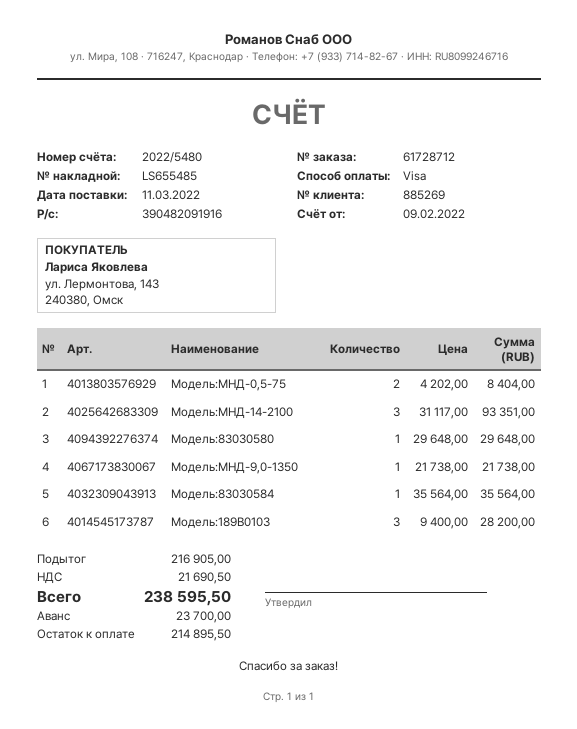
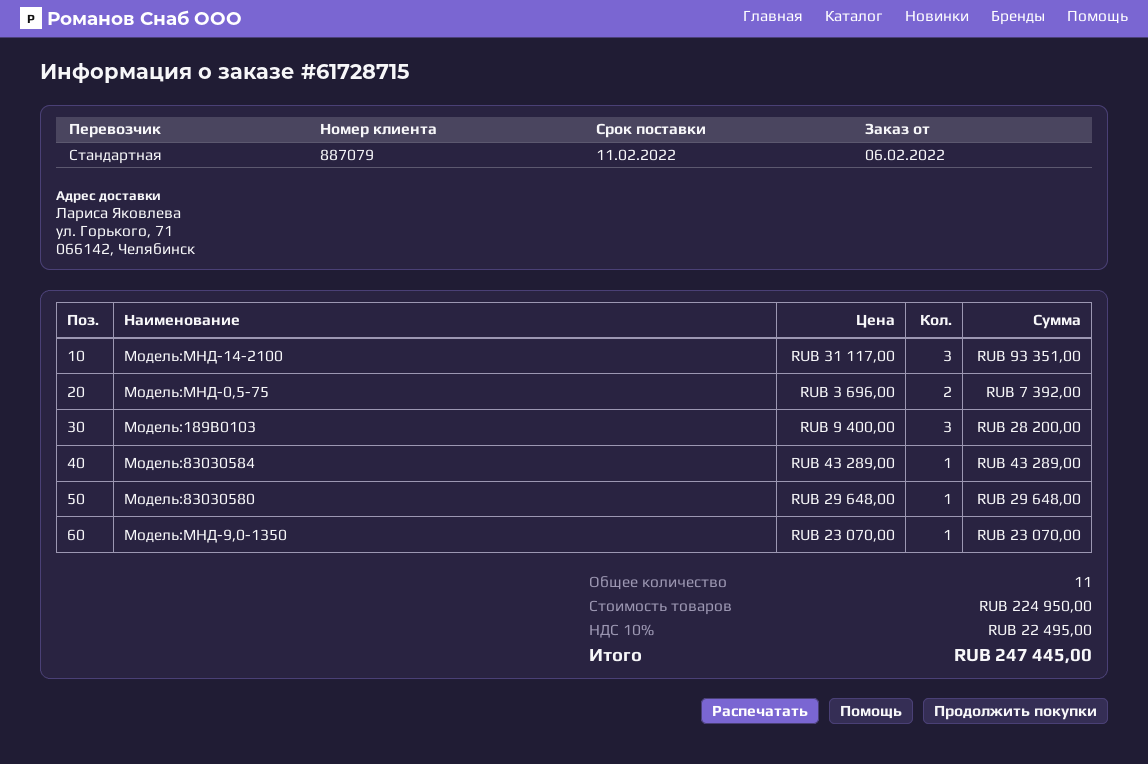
order number: 61728712 -> 61728715
delivery date: 2022-03-11 -> 2022-02-11
customer number: 885269 -> 887079
Модель:МНД-0,5-75: 2 x 4202.00 = 8404.00 -> 2 x 3696.00 = 7392.00
Модель:МНД-9,0-1350: 1 x 21738.00 = 21738.00 -> 1 x 23070.00 = 23070.00
Модель:83030584: 1 x 35564.00 = 35564.00 -> 1 x 43289.00 = 43289.00
subtotal: 216905.00 -> 224950.00
tax: 21690.50 -> 22495.00
total: 238595.50 -> 247445.00

